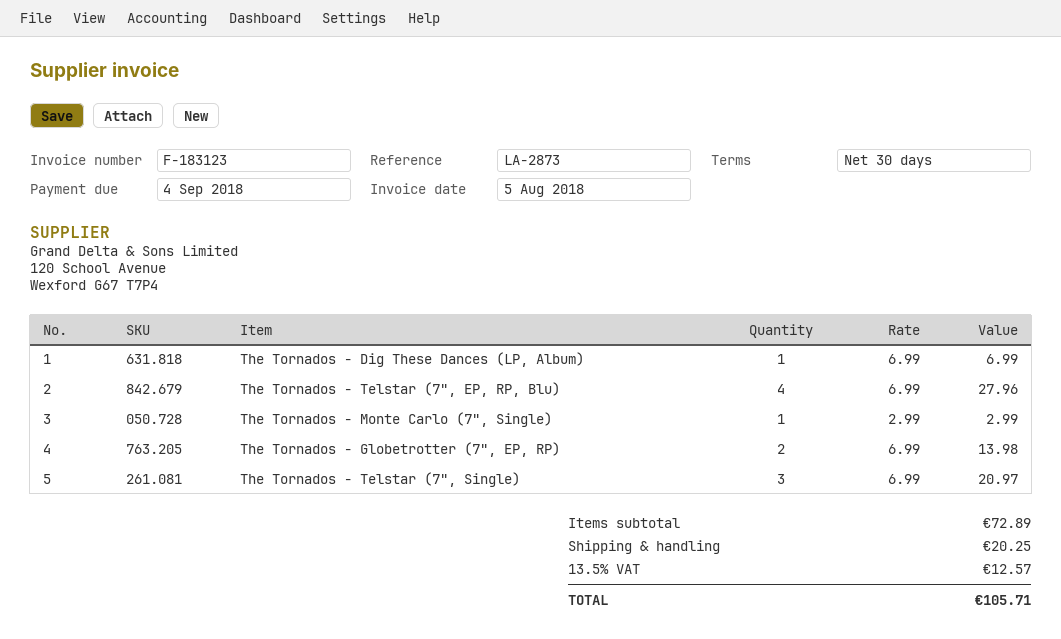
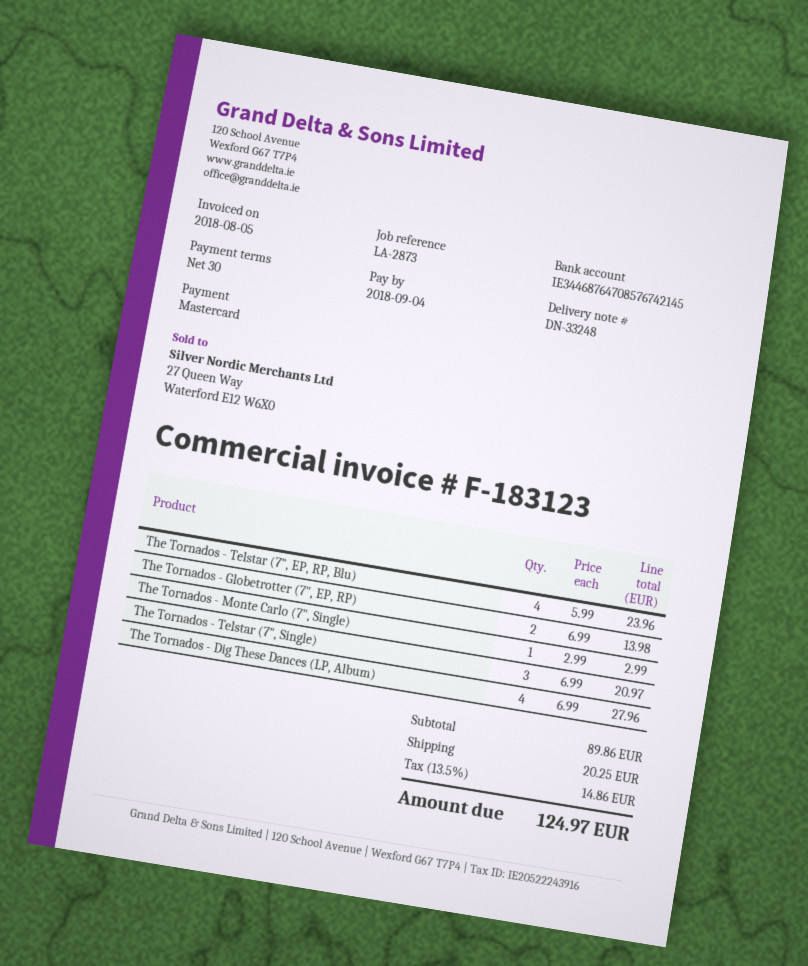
The Tornados - Dig These Dances (LP, Album): 1 x 6.99 = 6.99 -> 4 x 6.99 = 27.96
The Tornados - Telstar (7", EP, RP, Blu): 4 x 6.99 = 27.96 -> 4 x 5.99 = 23.96
subtotal: 72.89 -> 89.86
tax: 13.5% = 12.57 -> 13.5% = 14.86
total: 105.71 -> 124.97

